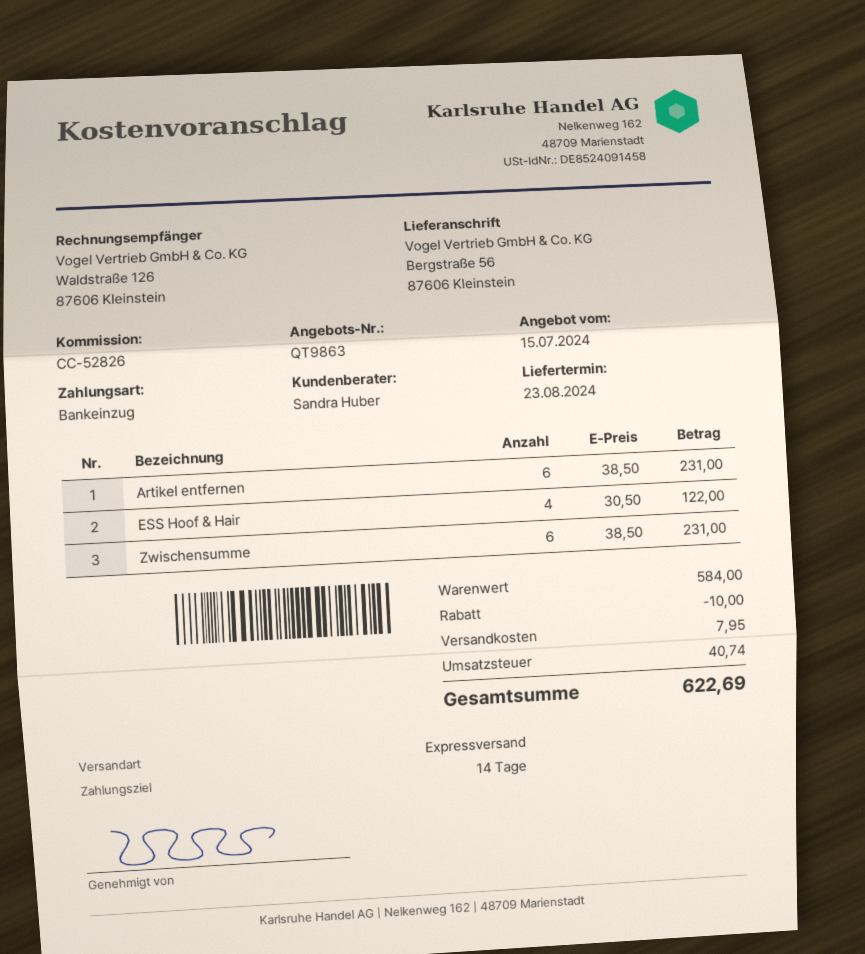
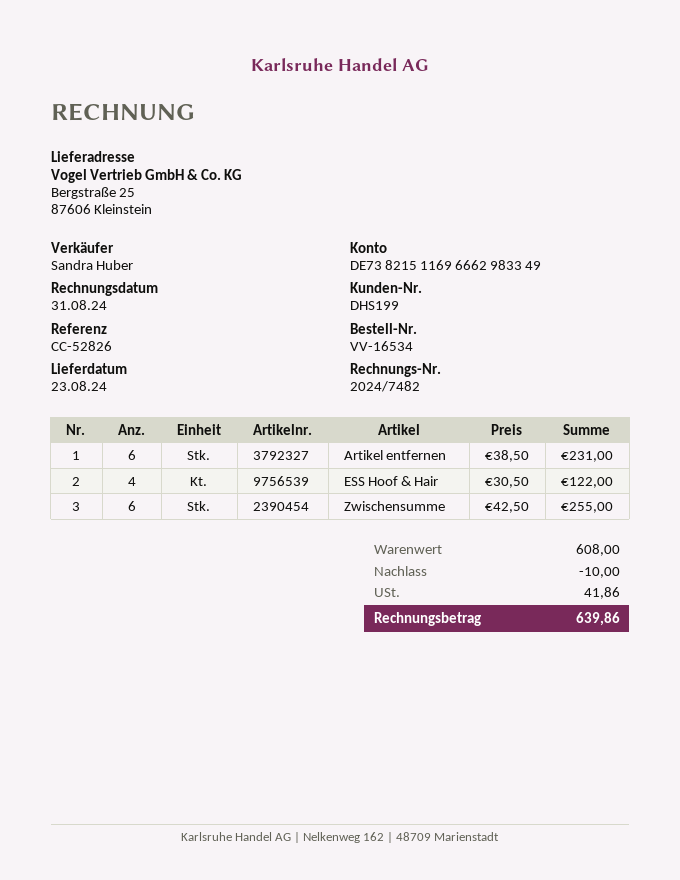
ship to: Bergstraße 56, 87606 Kleinstein -> Bergstraße 25, 87606 Kleinstein
Zwischensumme: 6 x 38.50 = 231.00 -> 6 x 42.50 = 255.00
subtotal: 584.00 -> 608.00
shipping: 7.95 -> none
tax: 40.74 -> 41.86
total: 622.69 -> 639.86

